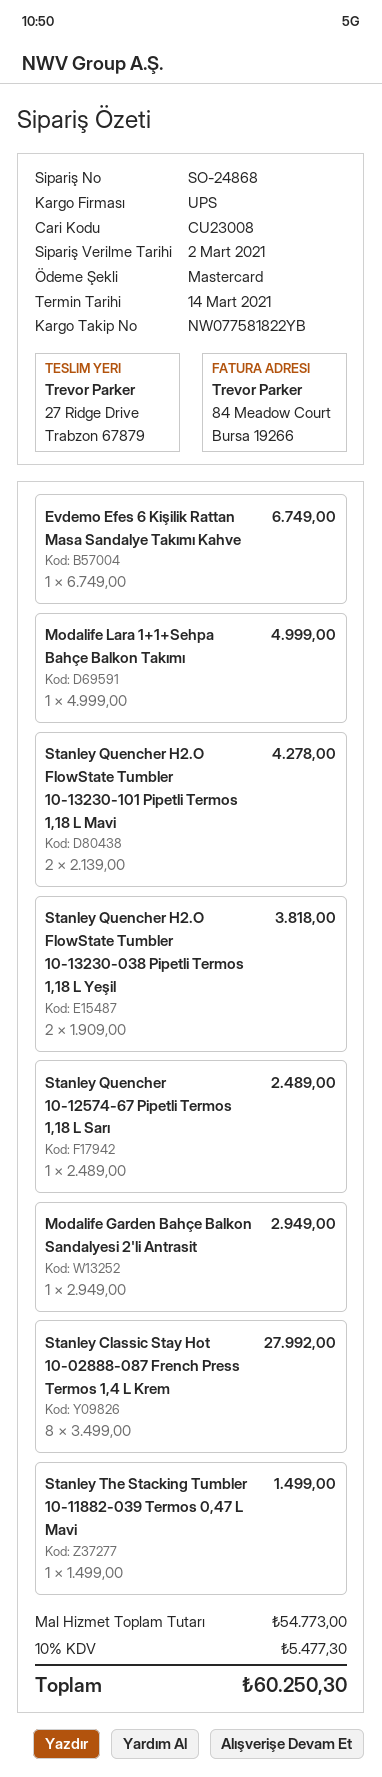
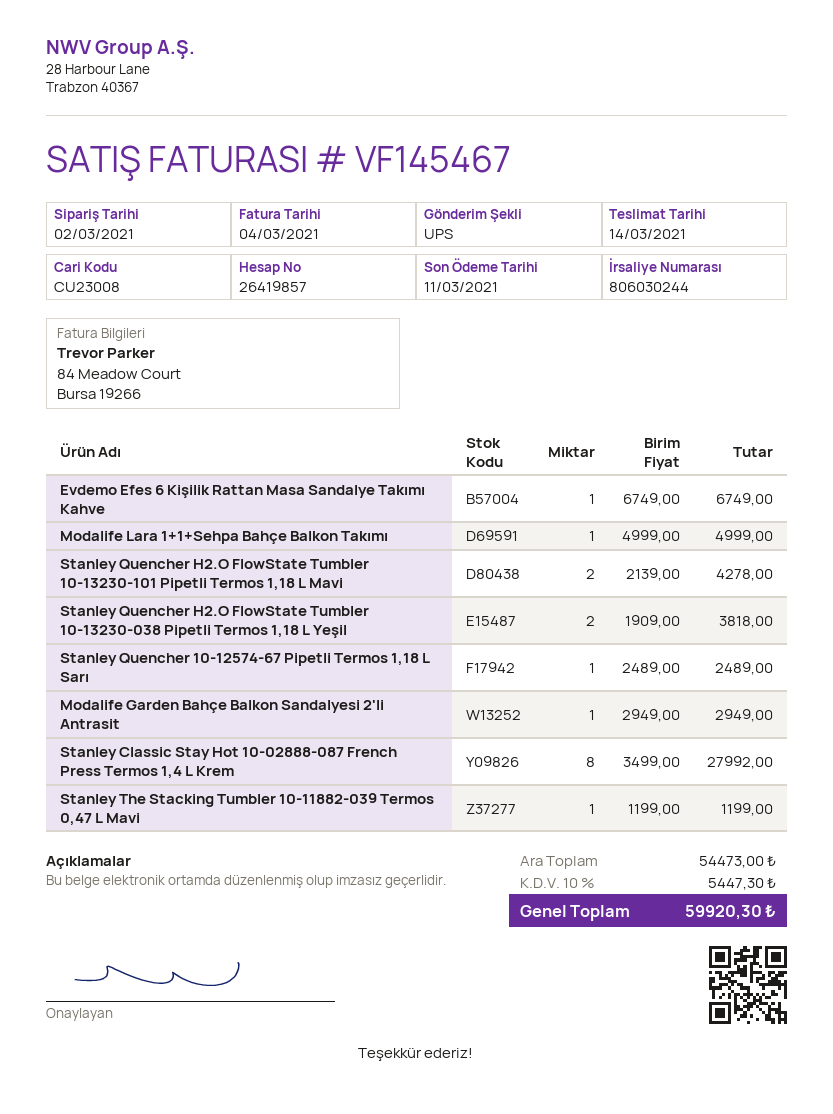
Stanley The Stacking Tumbler 10-11882-039 Termos 0,47 L Mavi: 1 x 1499.00 = 1499.00 -> 1 x 1199.00 = 1199.00
subtotal: 54773.00 -> 54473.00
tax: 10% = 5477.30 -> 10% = 5447.30
total: 60250.30 -> 59920.30

